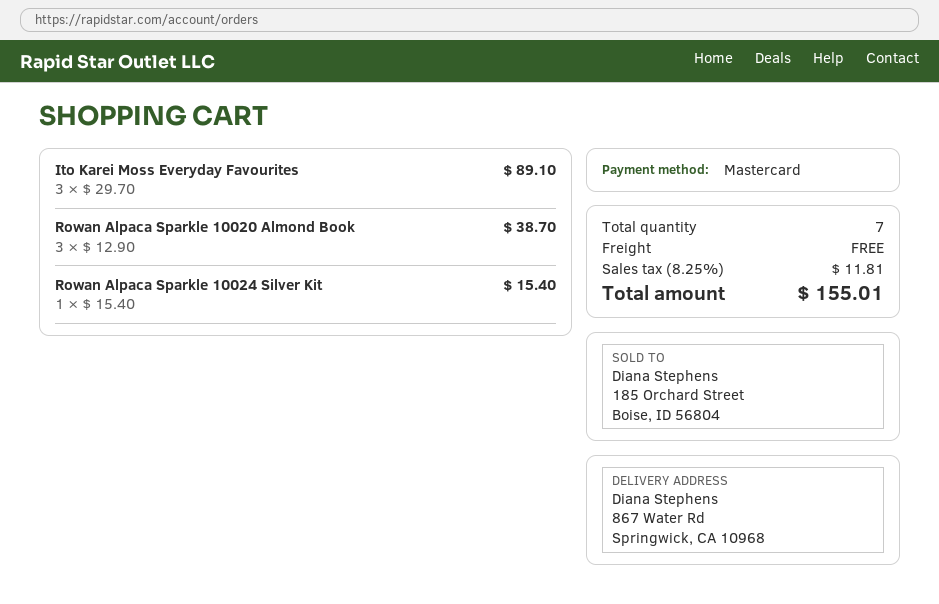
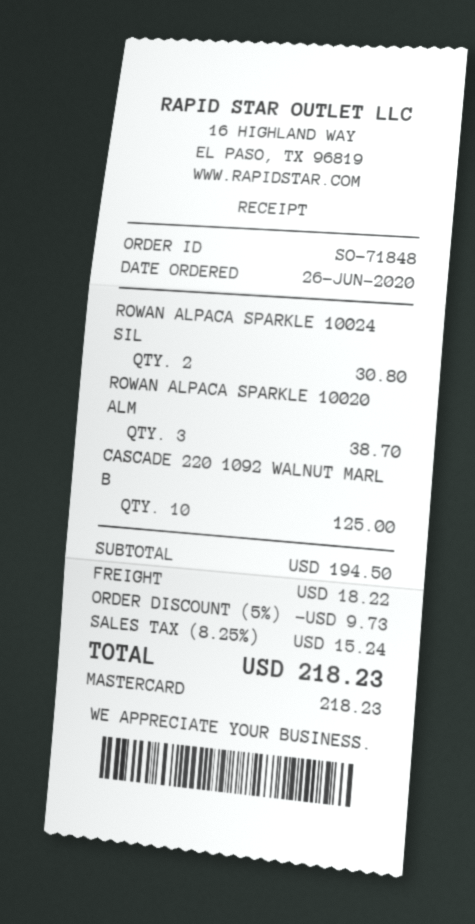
Ito Karei Moss Everyday Favourites: 3 for 89.10 -> none
Rowan Alpaca Sparkle 10024 Silver Kit: 1 for 15.40 -> 2 for 30.80
CASCADE 220 1092 WALNUT MARL B: none -> 10 for 125.00
discount: none -> 5% = 9.73
shipping: 0.00 -> 18.22
tax: 8.25% = 11.81 -> 8.25% = 15.24
total: 155.01 -> 218.23

